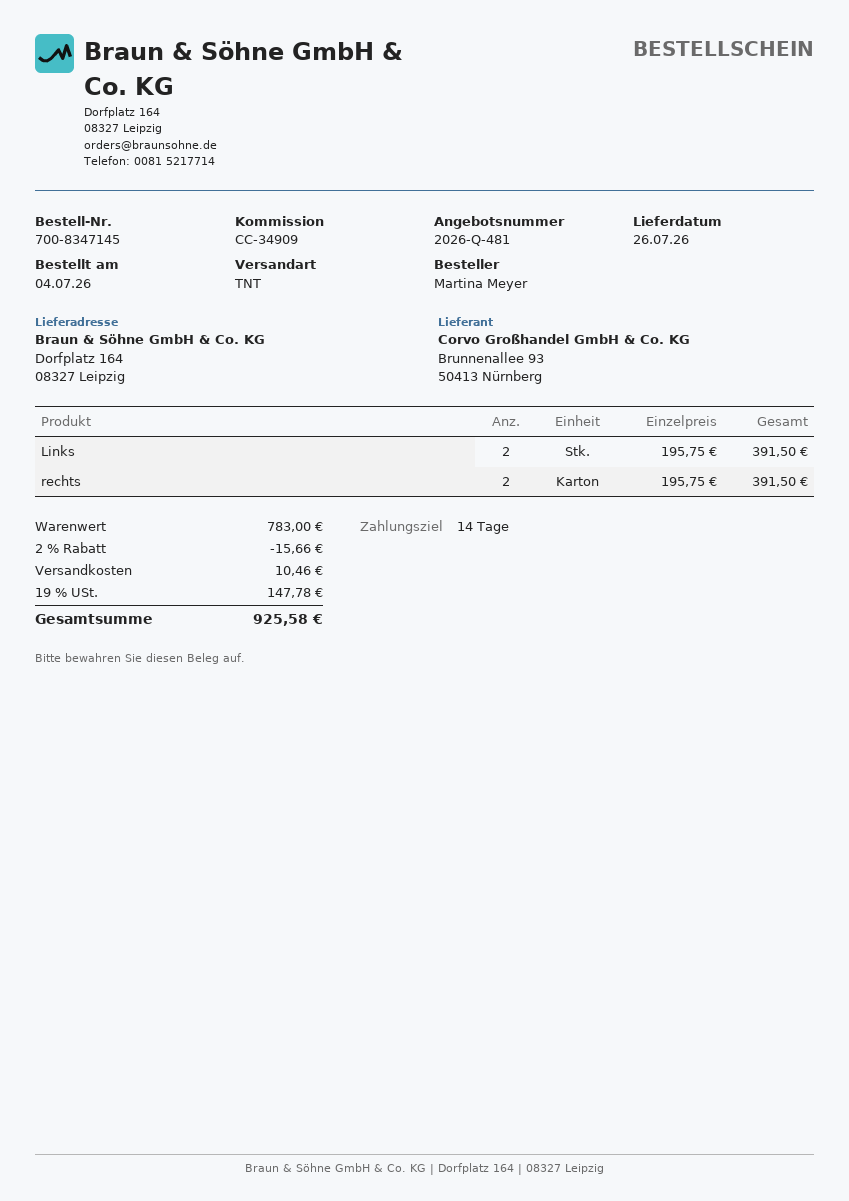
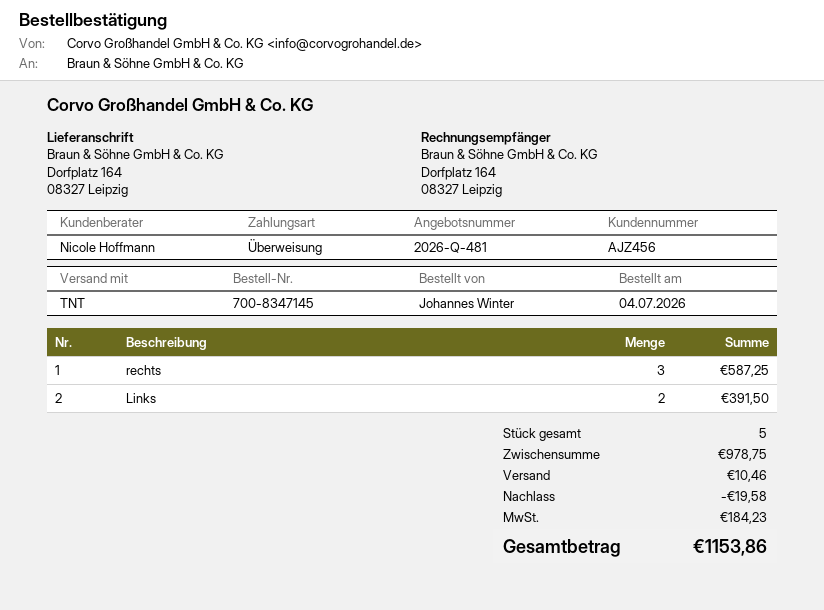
ordered by: Martina Meyer -> Johannes Winter
rechts: 2 for 391.50 -> 3 for 587.25
subtotal: 783.00 -> 978.75
discount: 15.66 -> 19.58
tax: 147.78 -> 184.23
total: 925.58 -> 1153.86

